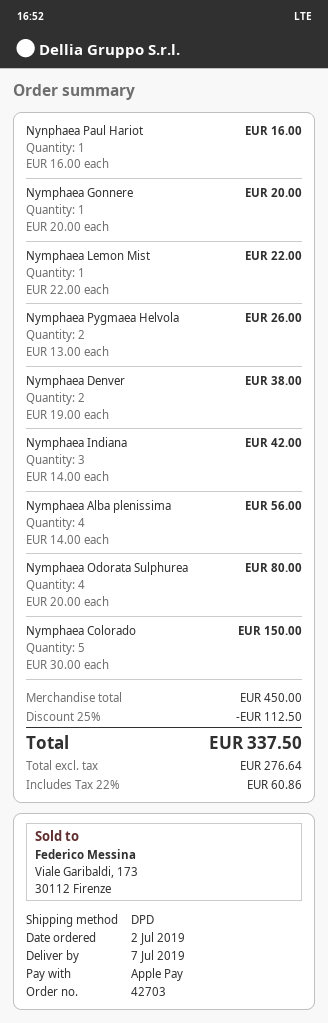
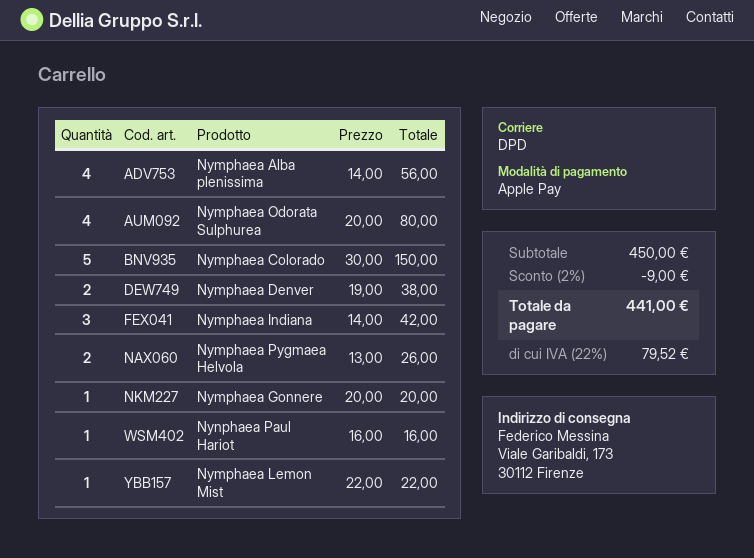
discount: 25% = 112.50 -> 2% = 9.00
tax: 22% = 60.86 -> 22% = 79.52
total: 337.50 -> 441.00

